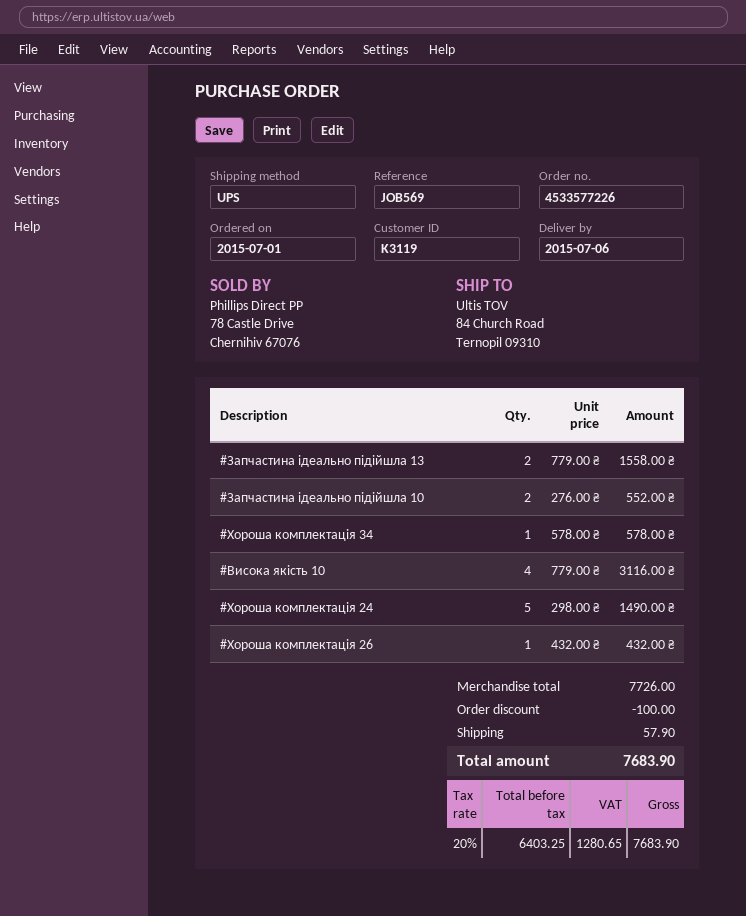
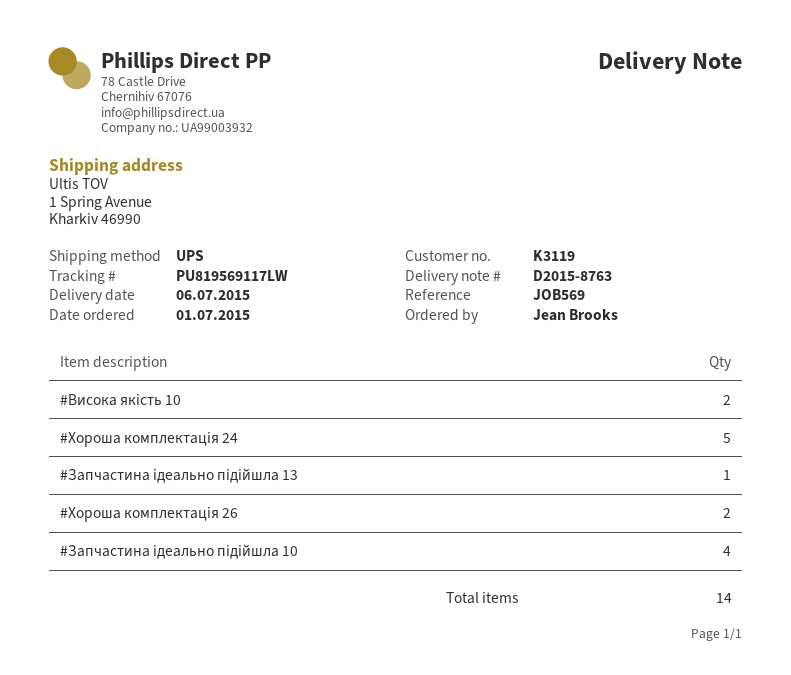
ship to: 84 Church Road, Ternopil 09310 -> 1 Spring Avenue, Kharkiv 46990
#Запчастина ідеально підійшла 13: 2 -> 1
#Запчастина ідеально підійшла 10: 2 -> 4
#Хороша комплектація 34: 1 -> none
#Висока якість 10: 4 -> 2
#Хороша комплектація 26: 1 -> 2

